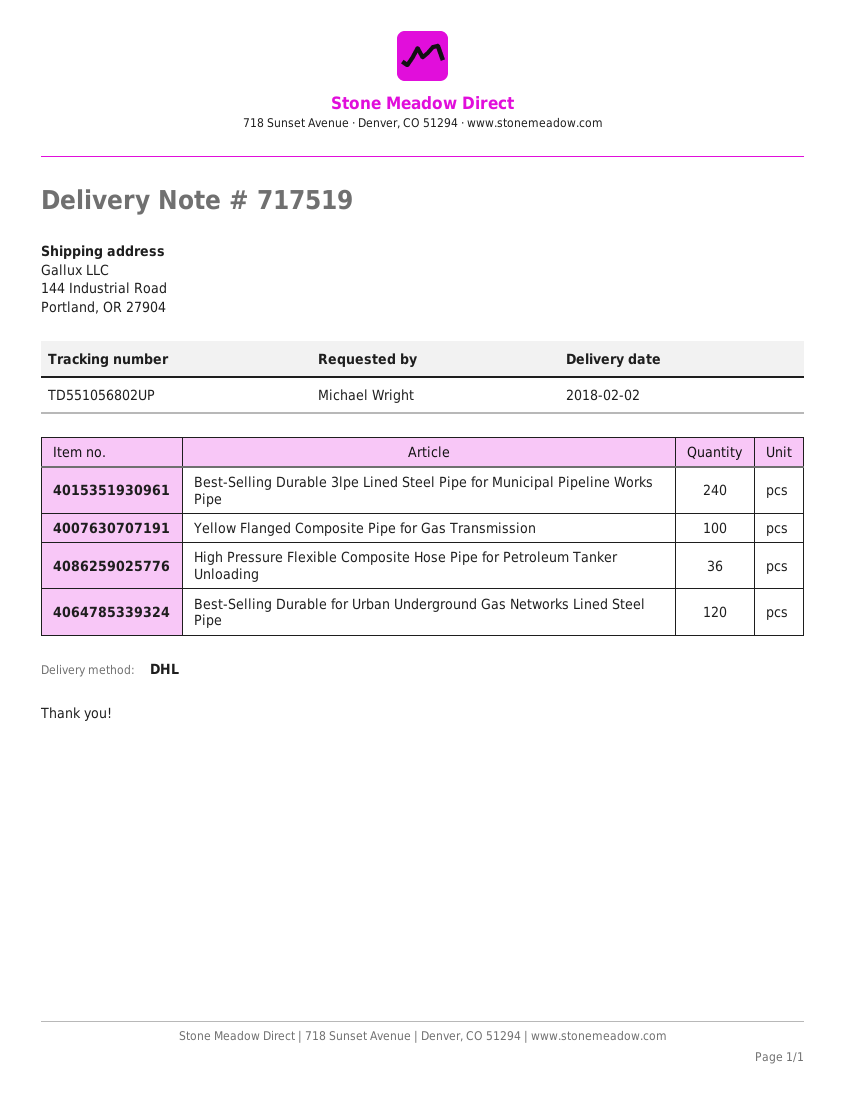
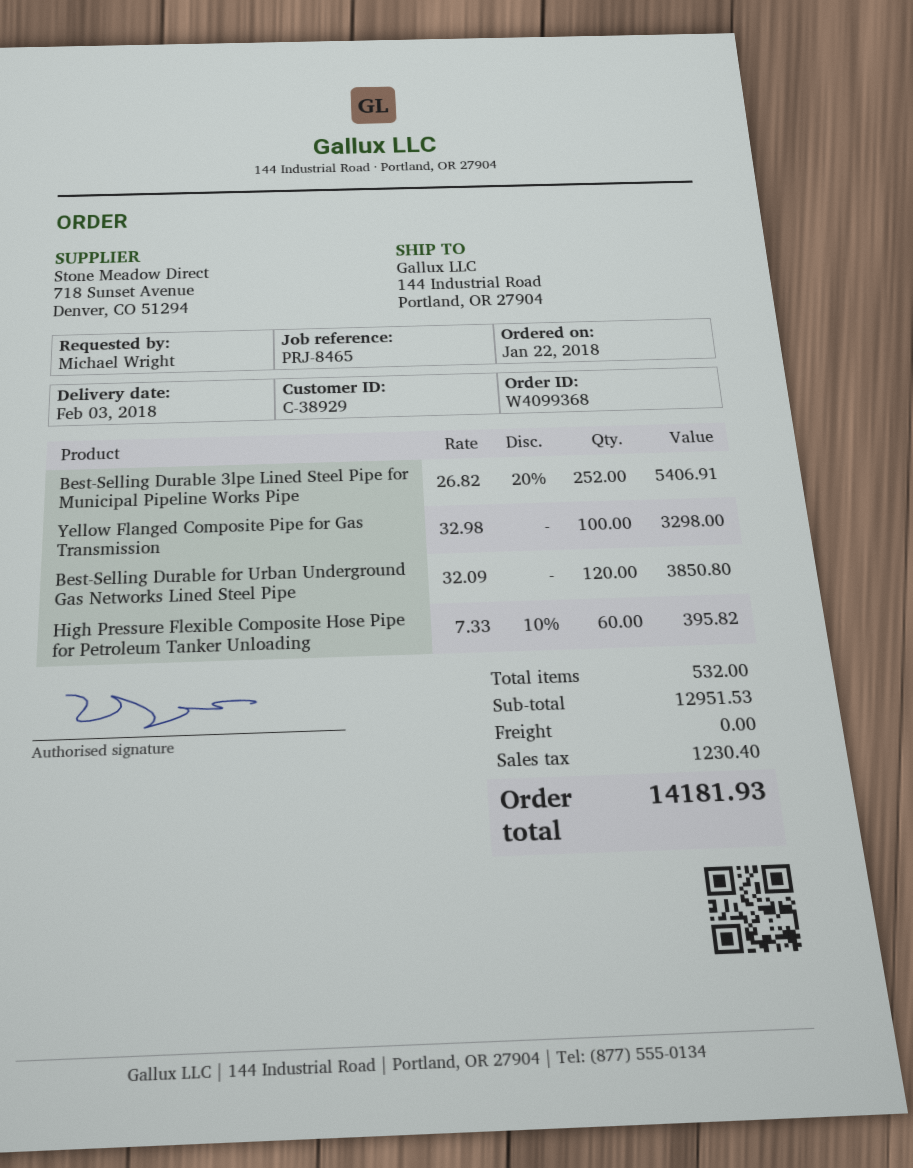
delivery date: 2018-02-02 -> 2018-02-03
Best-Selling Durable 3lpe Lined Steel Pipe for Municipal Pipeline Works Pipe: 240 -> 252
High Pressure Flexible Composite Hose Pipe for Petroleum Tanker Unloading: 36 -> 60

